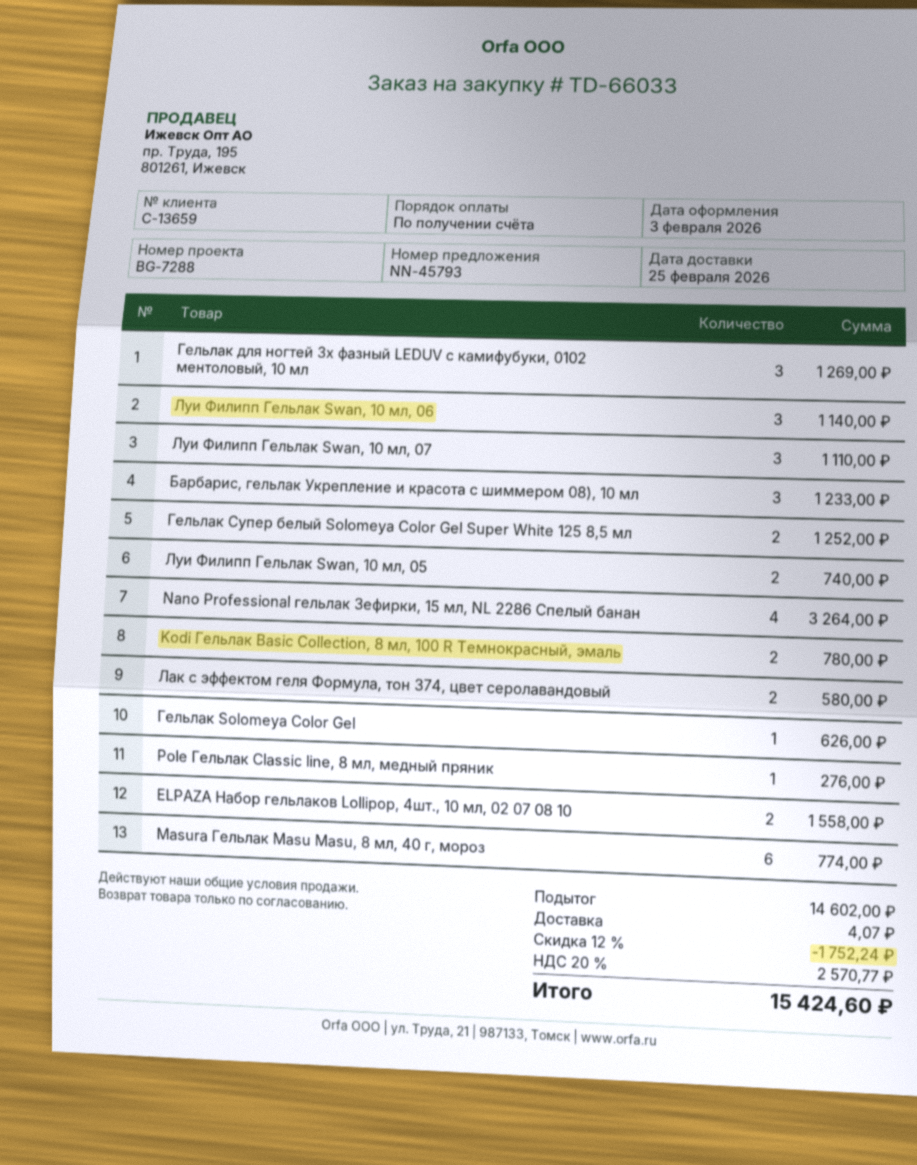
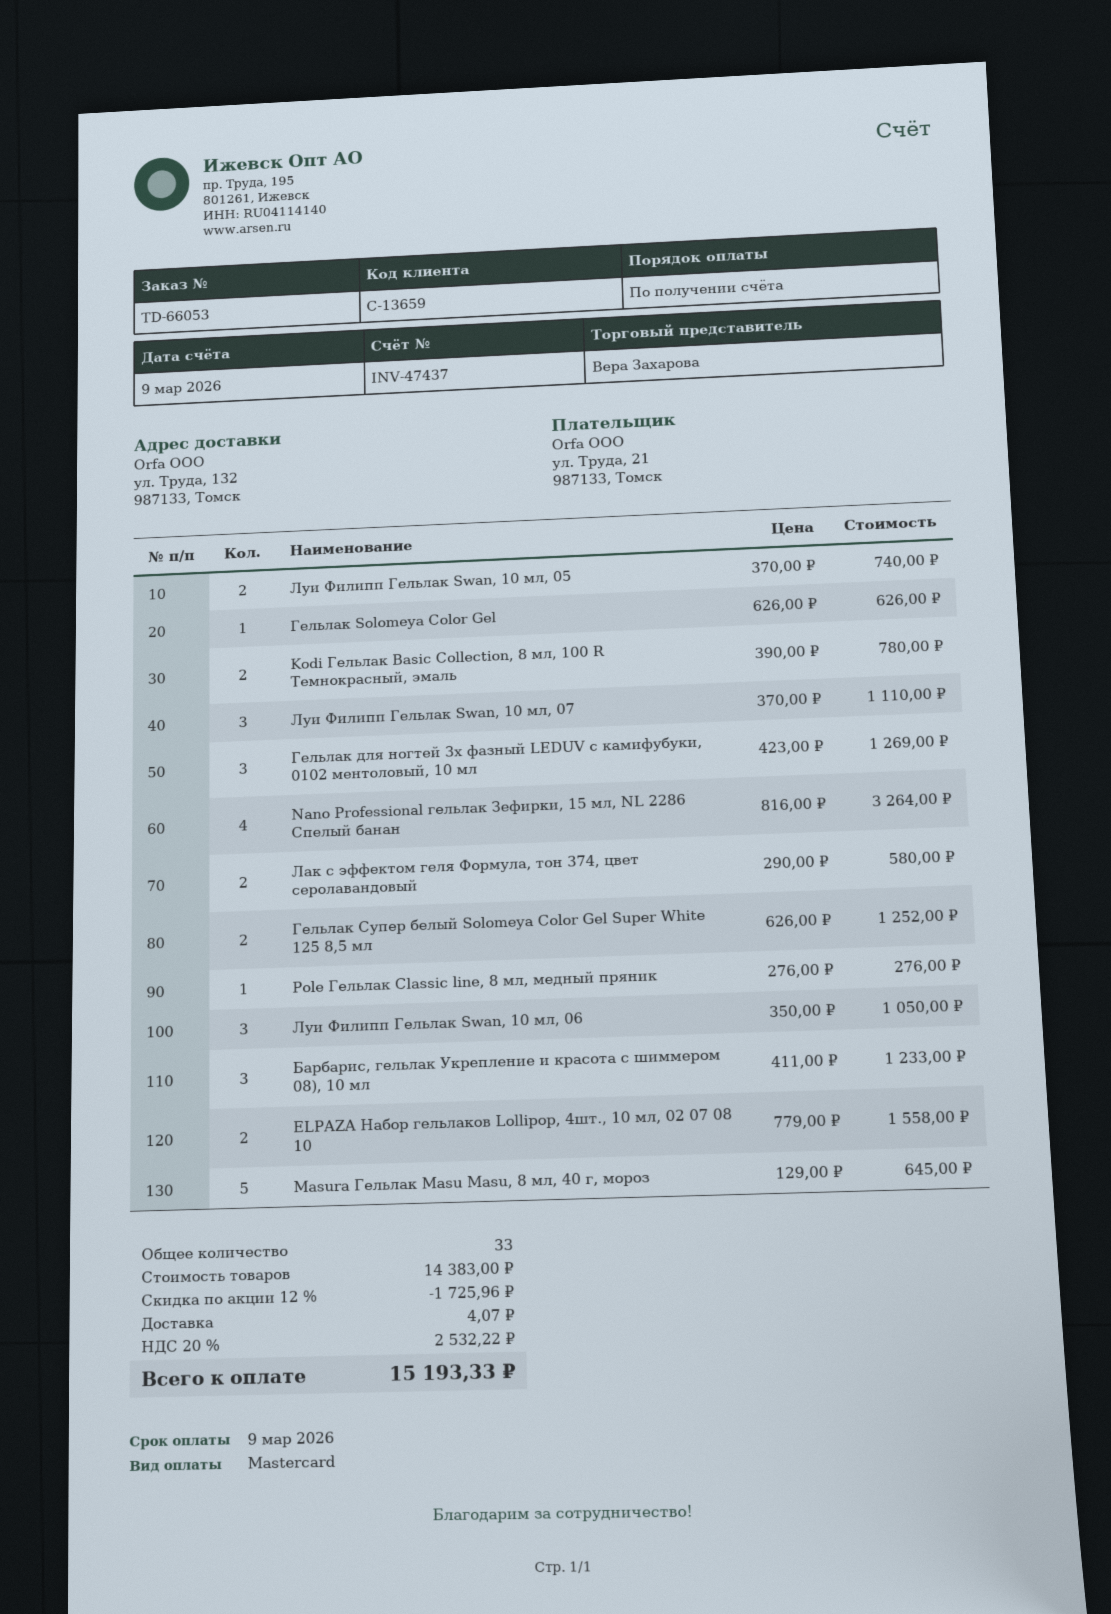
order number: TD-66033 -> TD-66053
Луи Филипп Гельлак Swan, 10 мл, 06: 3 for 1140.00 -> 3 for 1050.00
Masura Гельлак Masu Masu, 8 мл, 40 г, мороз: 6 for 774.00 -> 5 for 645.00
subtotal: 14602.00 -> 14383.00
discount: 12% = 1752.24 -> 12% = 1725.96
tax: 20% = 2570.77 -> 20% = 2532.22
total: 15424.60 -> 15193.33

